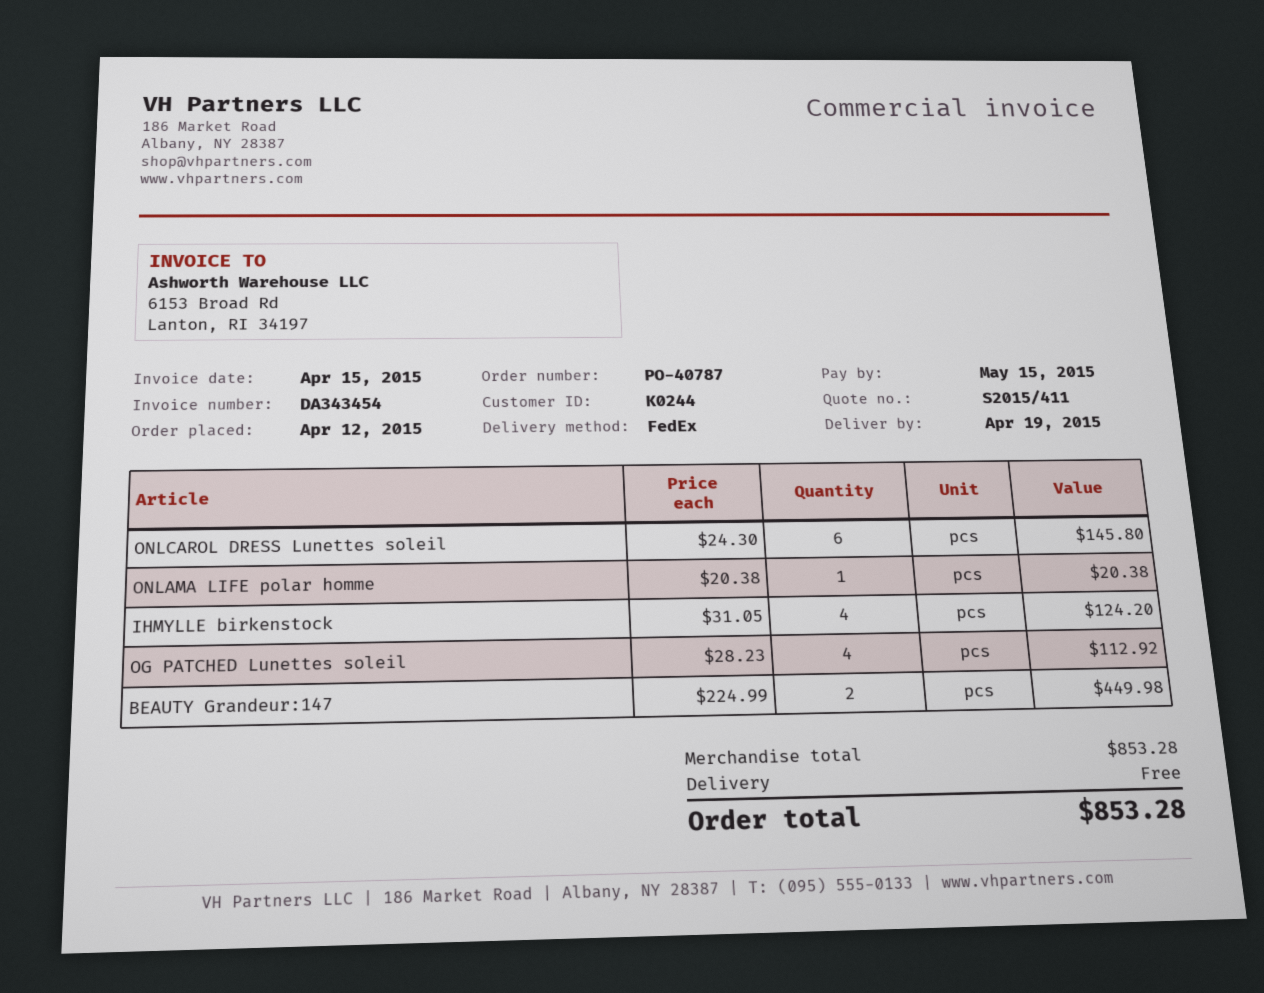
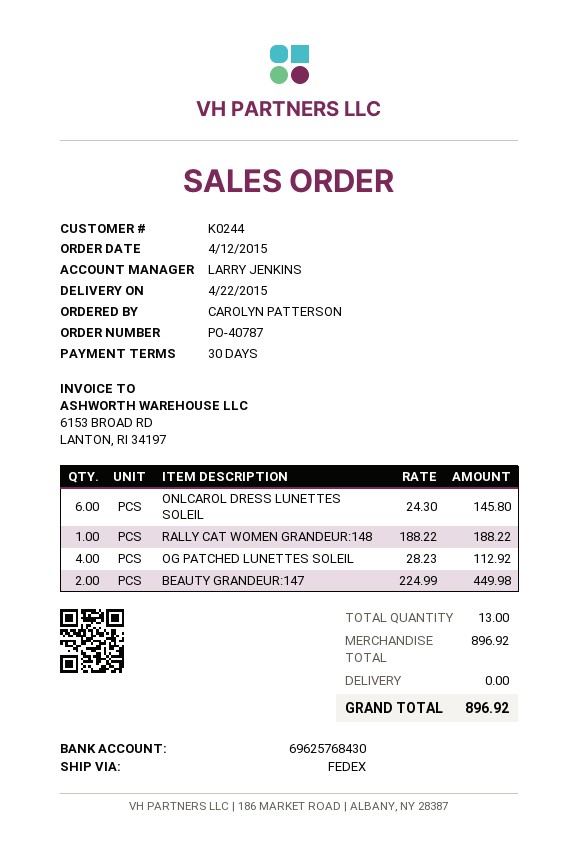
delivery date: 2015-04-19 -> 2015-04-22
ONLAMA LIFE polar homme: 1 x 20.38 = 20.38 -> none
IHMYLLE birkenstock: 4 x 31.05 = 124.20 -> none
RALLY CAT WOMEN GRANDEUR:148: none -> 1 x 188.22 = 188.22
subtotal: 853.28 -> 896.92
total: 853.28 -> 896.92

